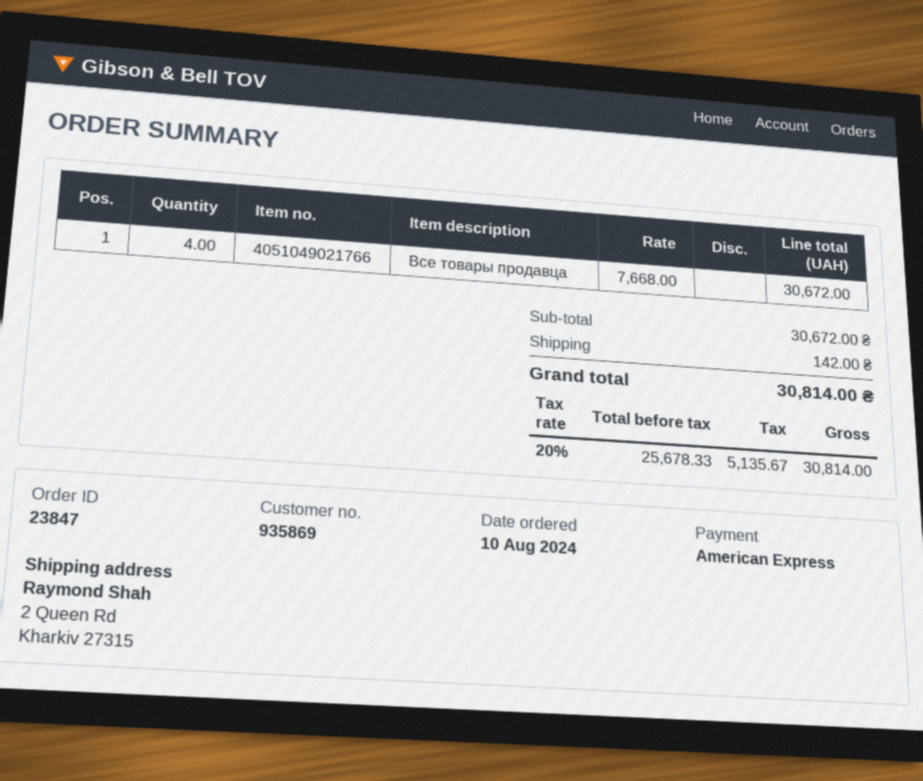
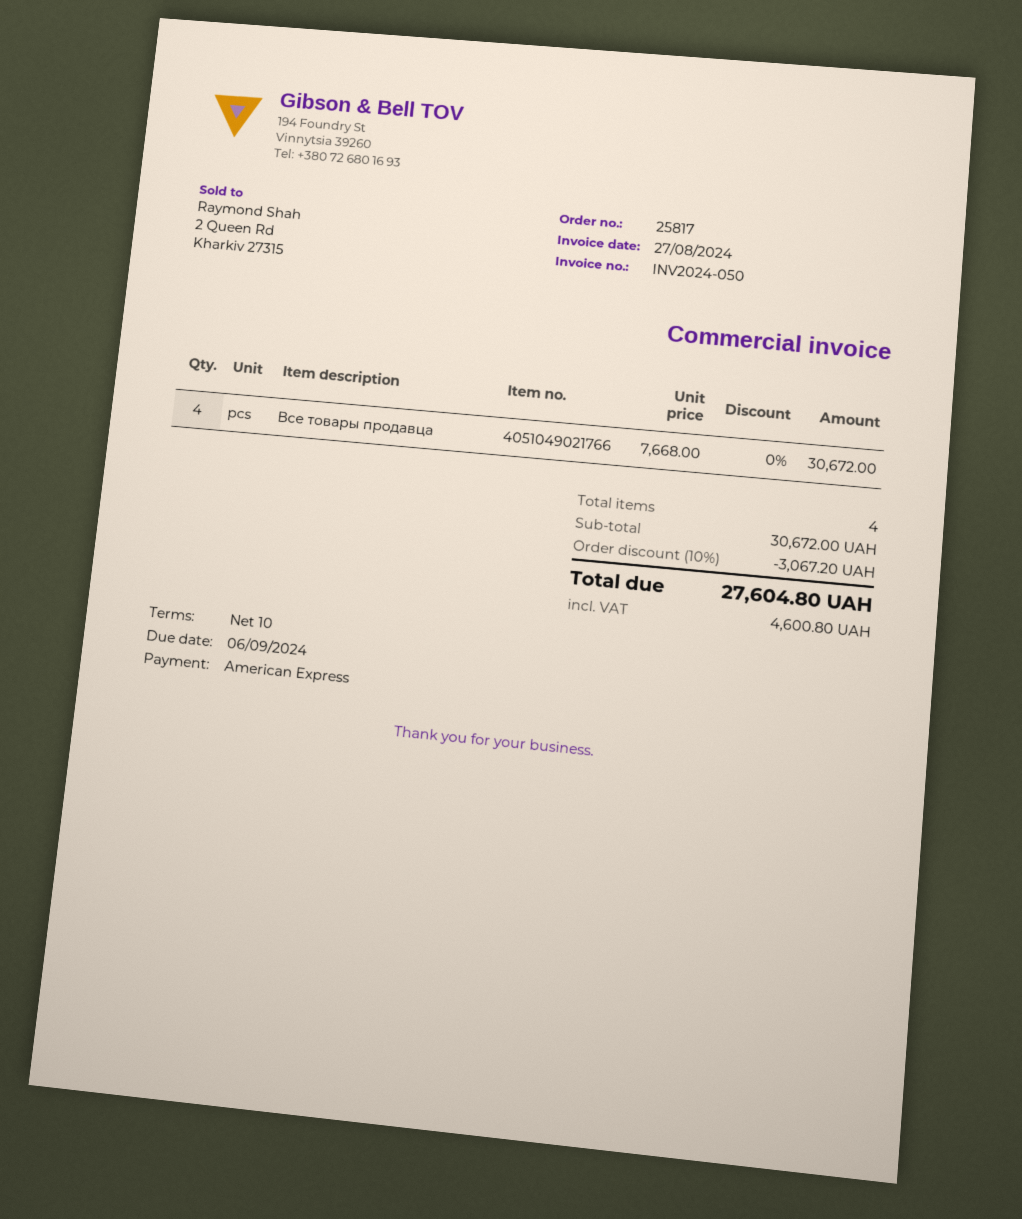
order number: 23847 -> 25817
discount: none -> 10% = 3067.20
shipping: 142.00 -> none
tax: 5135.67 -> 4600.80
total: 30814.00 -> 27604.80

